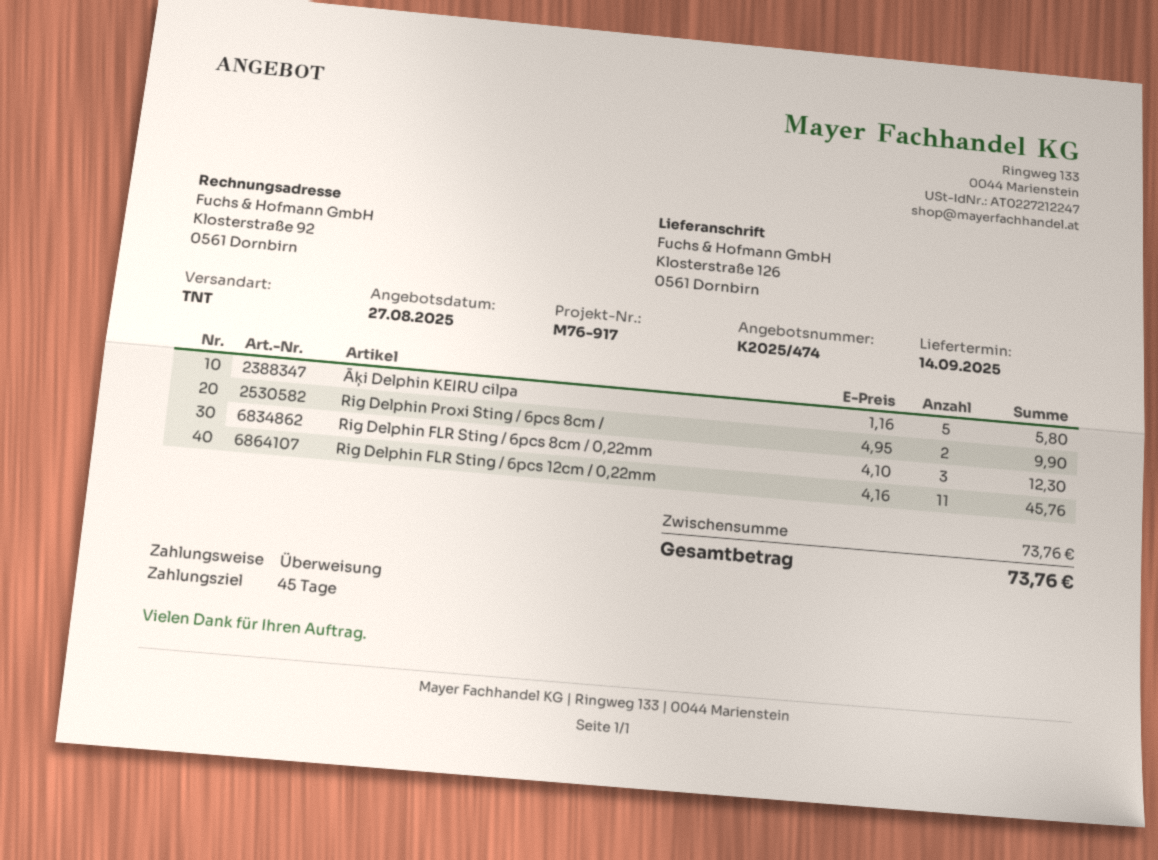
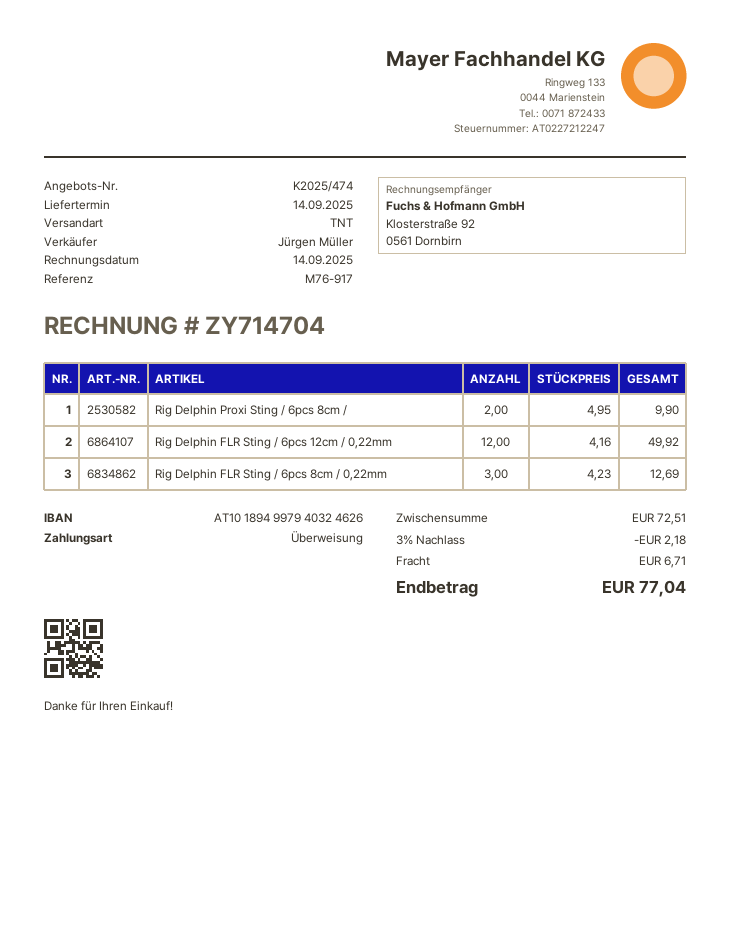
Āķi Delphin KEIRU cilpa: 5 x 1.16 = 5.80 -> none
Rig Delphin FLR Sting / 6pcs 8cm / 0,22mm: 3 x 4.10 = 12.30 -> 3 x 4.23 = 12.69
Rig Delphin FLR Sting / 6pcs 12cm / 0,22mm: 11 x 4.16 = 45.76 -> 12 x 4.16 = 49.92
subtotal: 73.76 -> 72.51
discount: none -> 3% = 2.18
shipping: none -> 6.71
total: 73.76 -> 77.04

